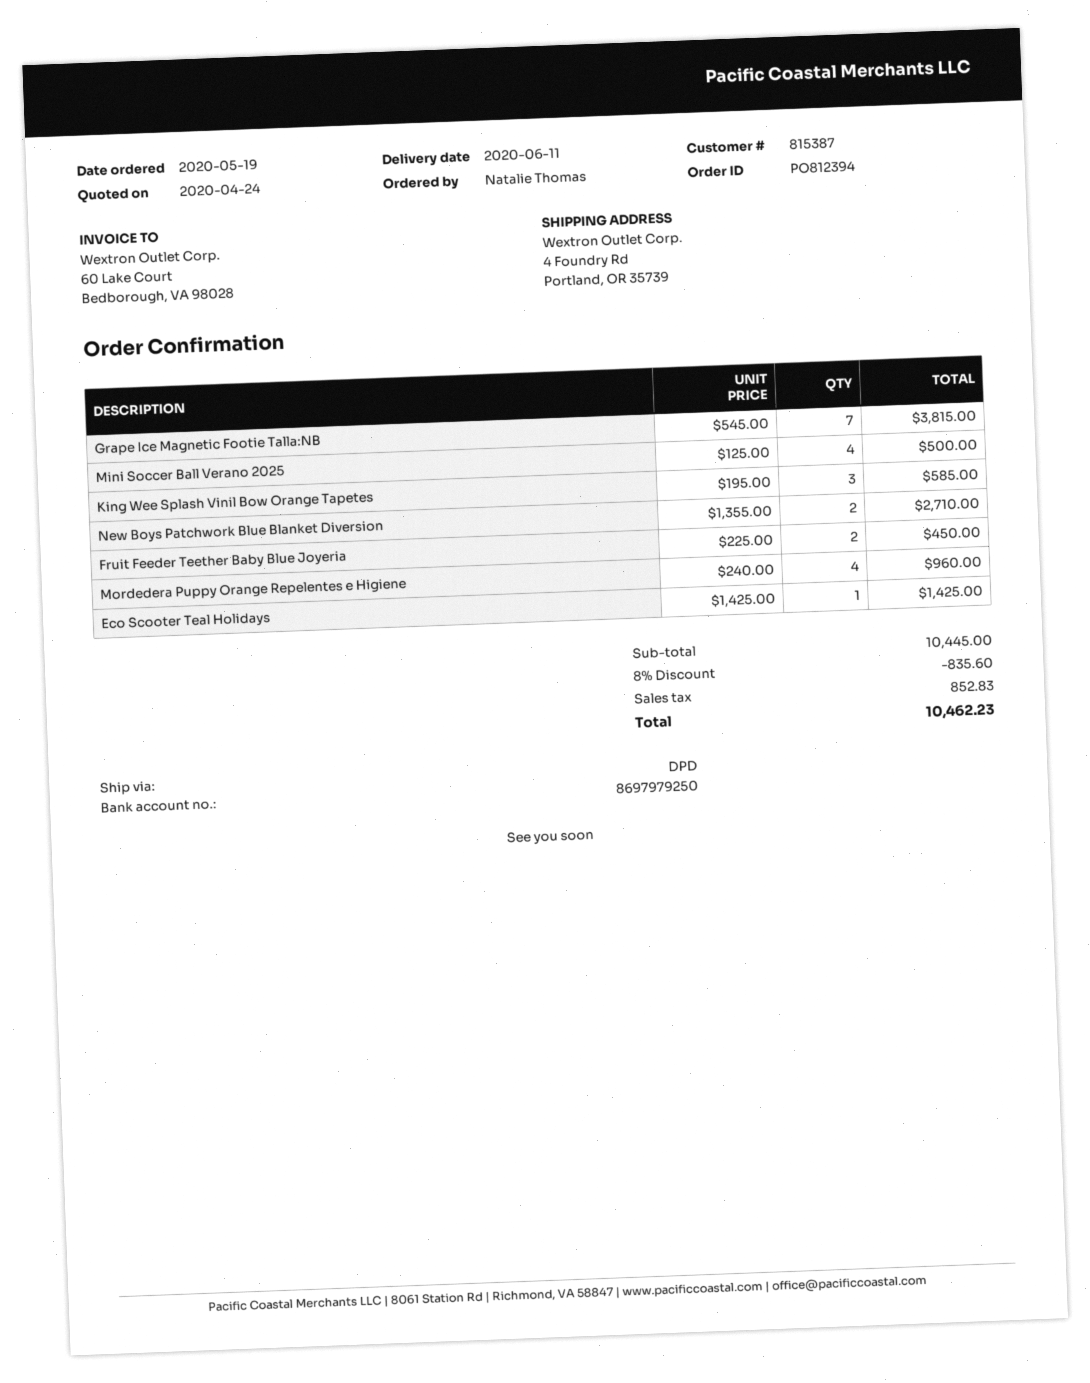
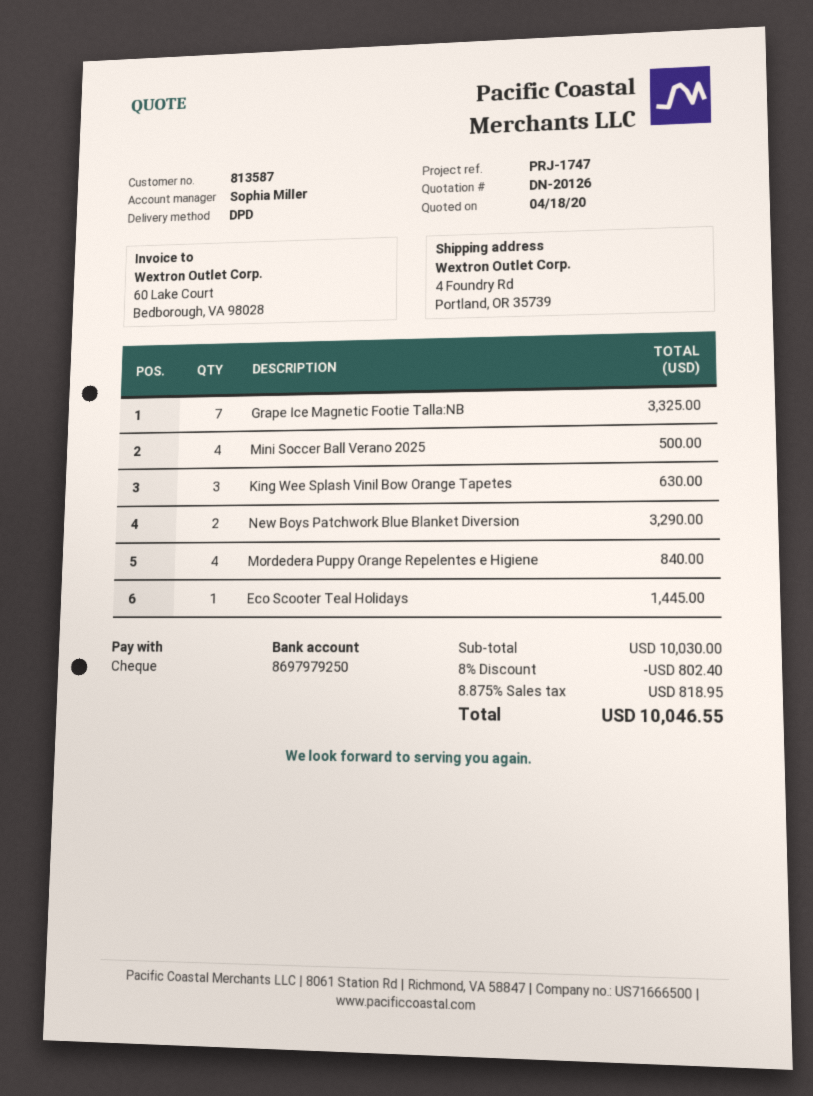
quote date: 2020-04-24 -> 2020-04-18
customer number: 815387 -> 813587
Grape Ice Magnetic Footie Talla:NB: 7 for 3815.00 -> 7 for 3325.00
King Wee Splash Vinil Bow Orange Tapetes: 3 for 585.00 -> 3 for 630.00
New Boys Patchwork Blue Blanket Diversion: 2 for 2710.00 -> 2 for 3290.00
Fruit Feeder Teether Baby Blue Joyeria: 2 for 450.00 -> none
Mordedera Puppy Orange Repelentes e Higiene: 4 for 960.00 -> 4 for 840.00
Eco Scooter Teal Holidays: 1 for 1425.00 -> 1 for 1445.00
subtotal: 10445.00 -> 10030.00
discount: 8% = 835.60 -> 8% = 802.40
tax: 852.83 -> 818.95
total: 10462.23 -> 10046.55

